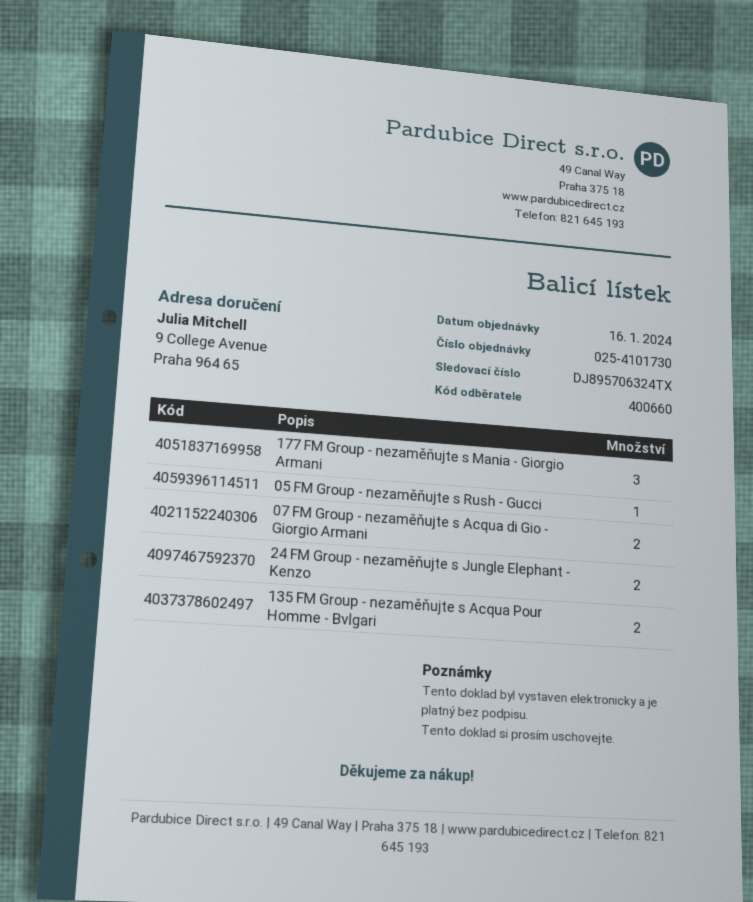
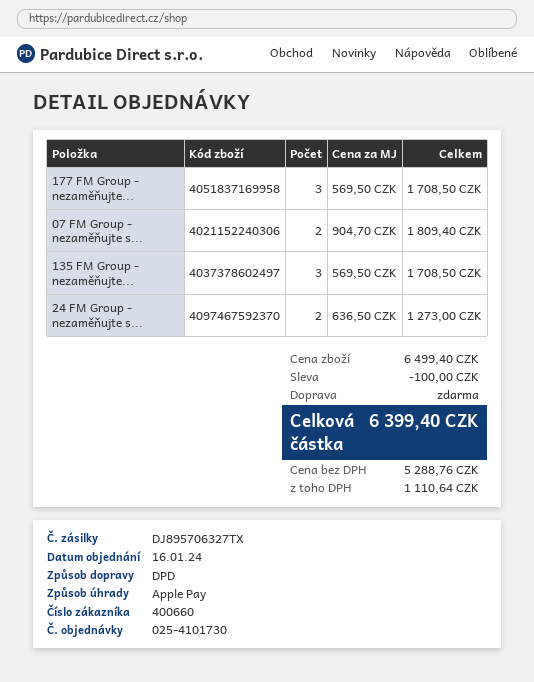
tracking number: DJ895706324TX -> DJ895706327TX
05 FM Group - nezaměňujte s Rush - Gucci: 1 -> none
135 FM Group - nezaměňujte s Acqua Pour Homme - Bvlgari: 2 -> 3

